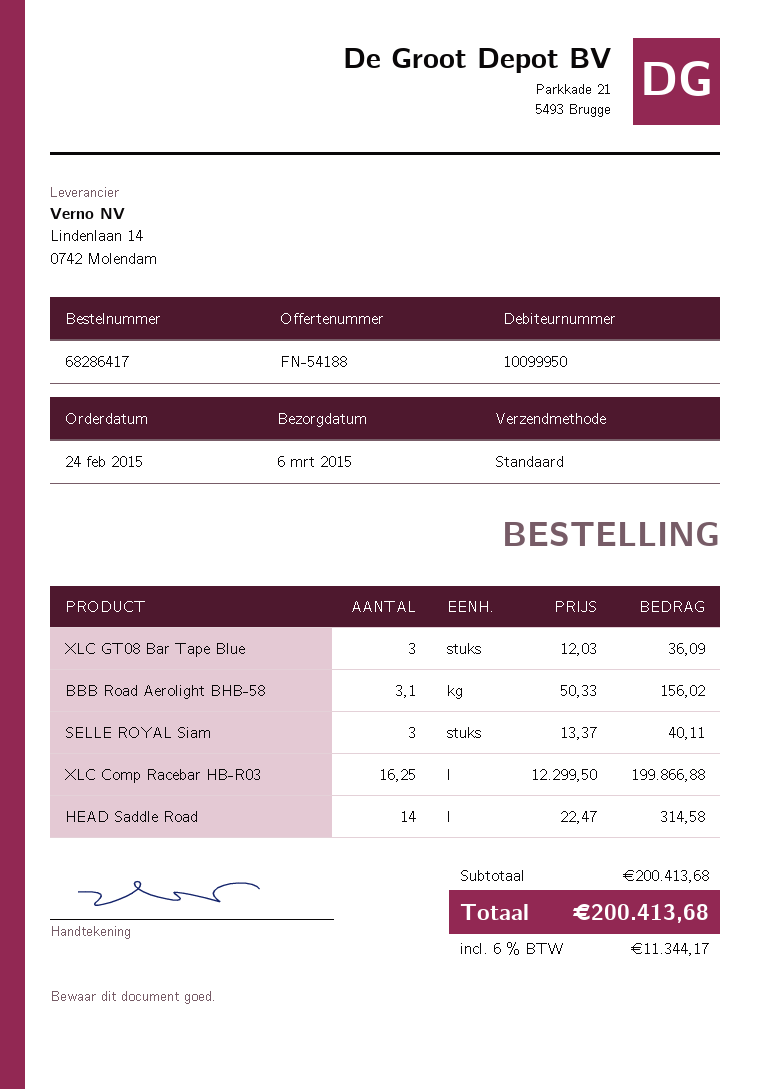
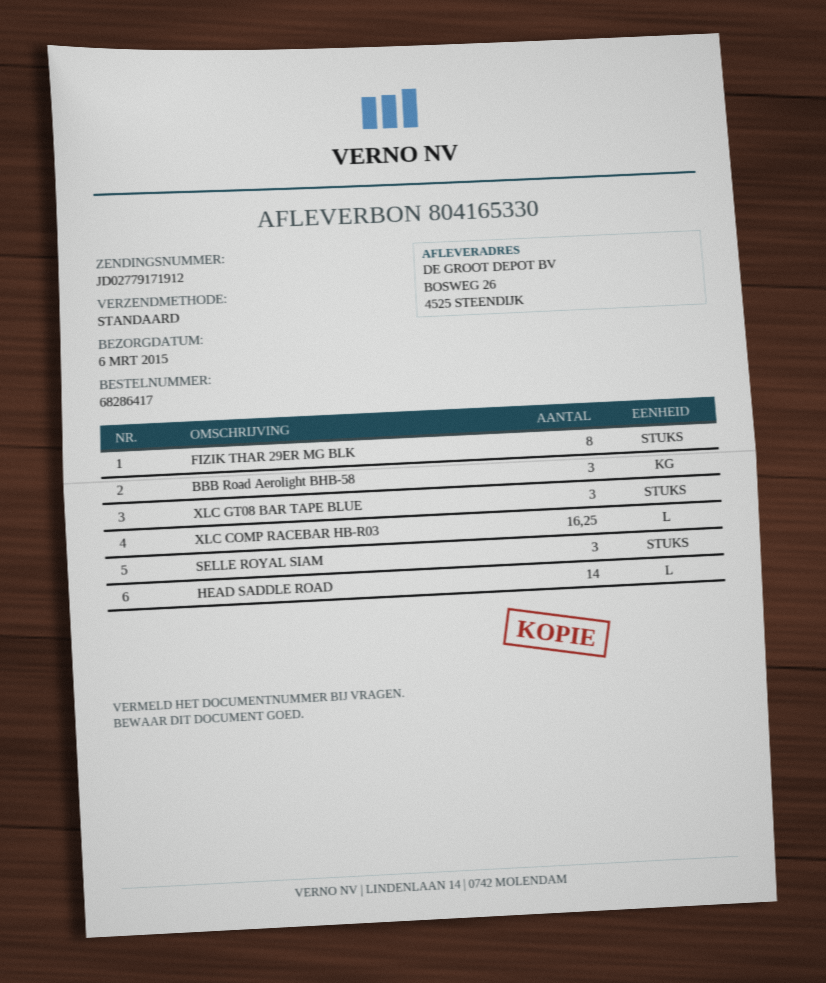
ΒΒΒ Road Aerolight BHB-58: 3.1 -> 3
FIZIK THAR 29ER MG BLK: none -> 8

